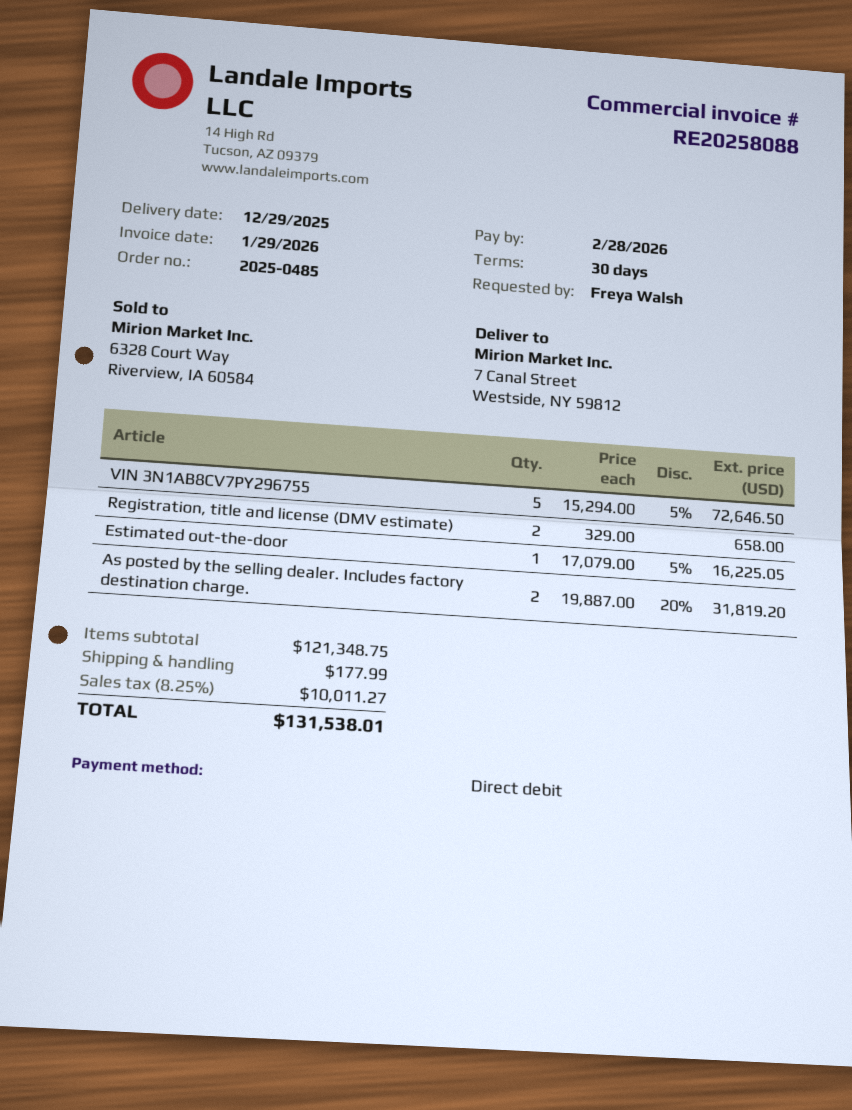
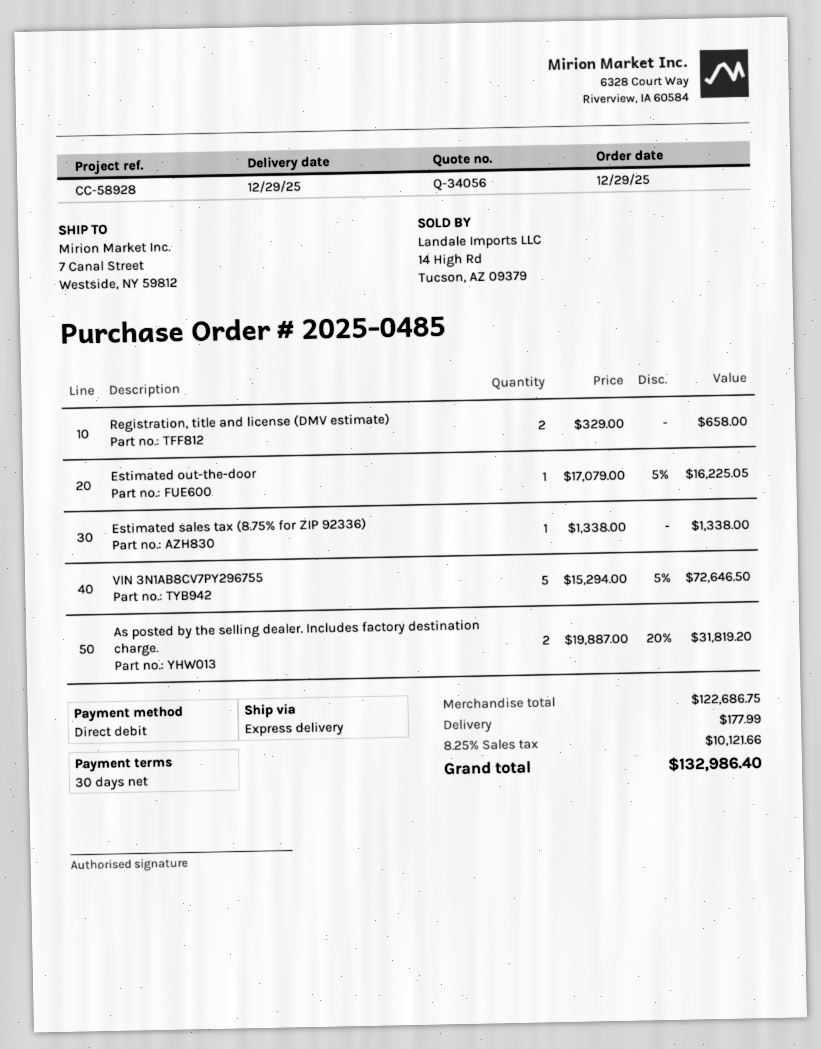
Estimated sales tax (8.75% for ZIP 92336): none -> 1 x 1338.00 = 1338.00
subtotal: 121348.75 -> 122686.75
tax: 8.25% = 10011.27 -> 8.25% = 10121.66
total: 131538.01 -> 132986.40

